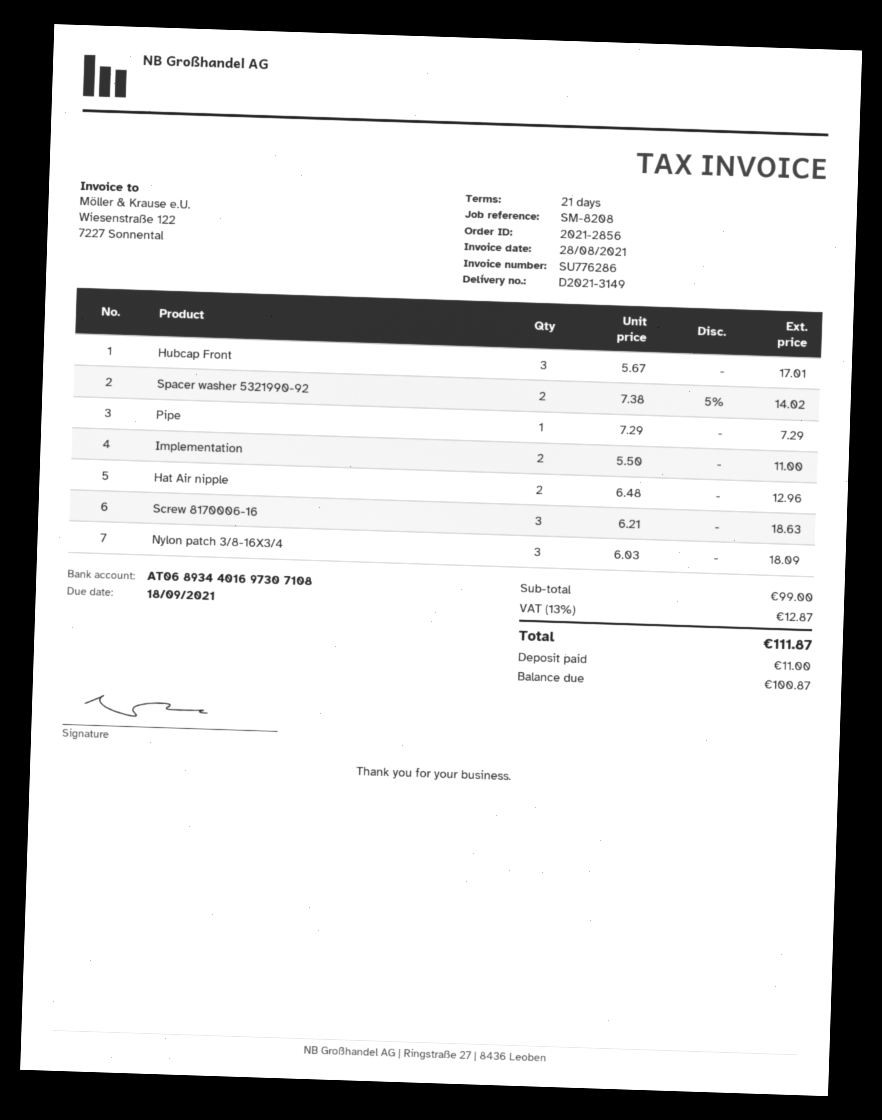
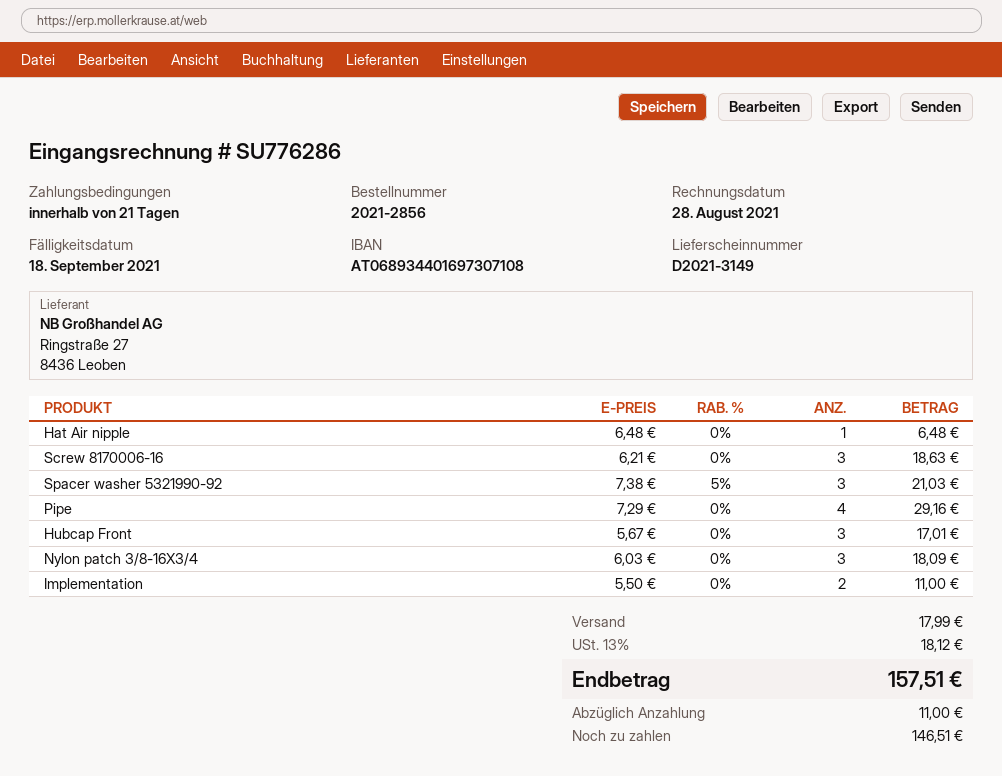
Spacer washer 5321990-92: 2 x 7.38 - 5% = 14.02 -> 3 x 7.38 - 5% = 21.03
Pipe: 1 x 7.29 = 7.29 -> 4 x 7.29 = 29.16
Hat Air nipple: 2 x 6.48 = 12.96 -> 1 x 6.48 = 6.48
shipping: none -> 17.99
tax: 13% = 12.87 -> 13% = 18.12
total: 111.87 -> 157.51
balance: 100.87 -> 146.51

